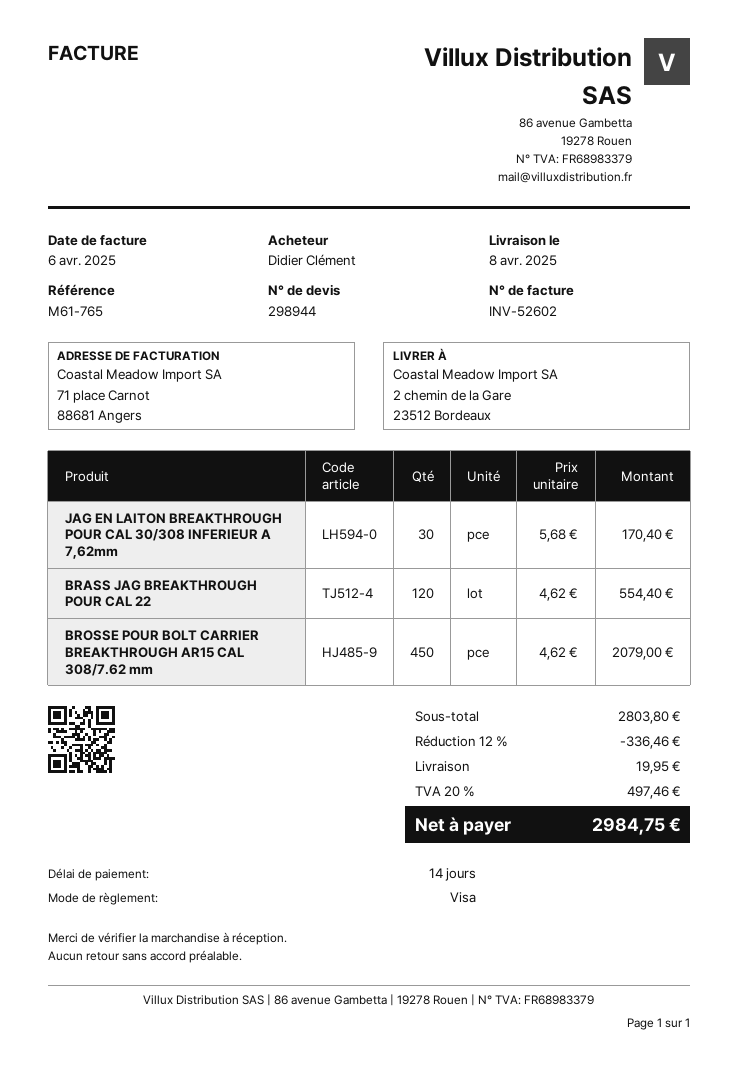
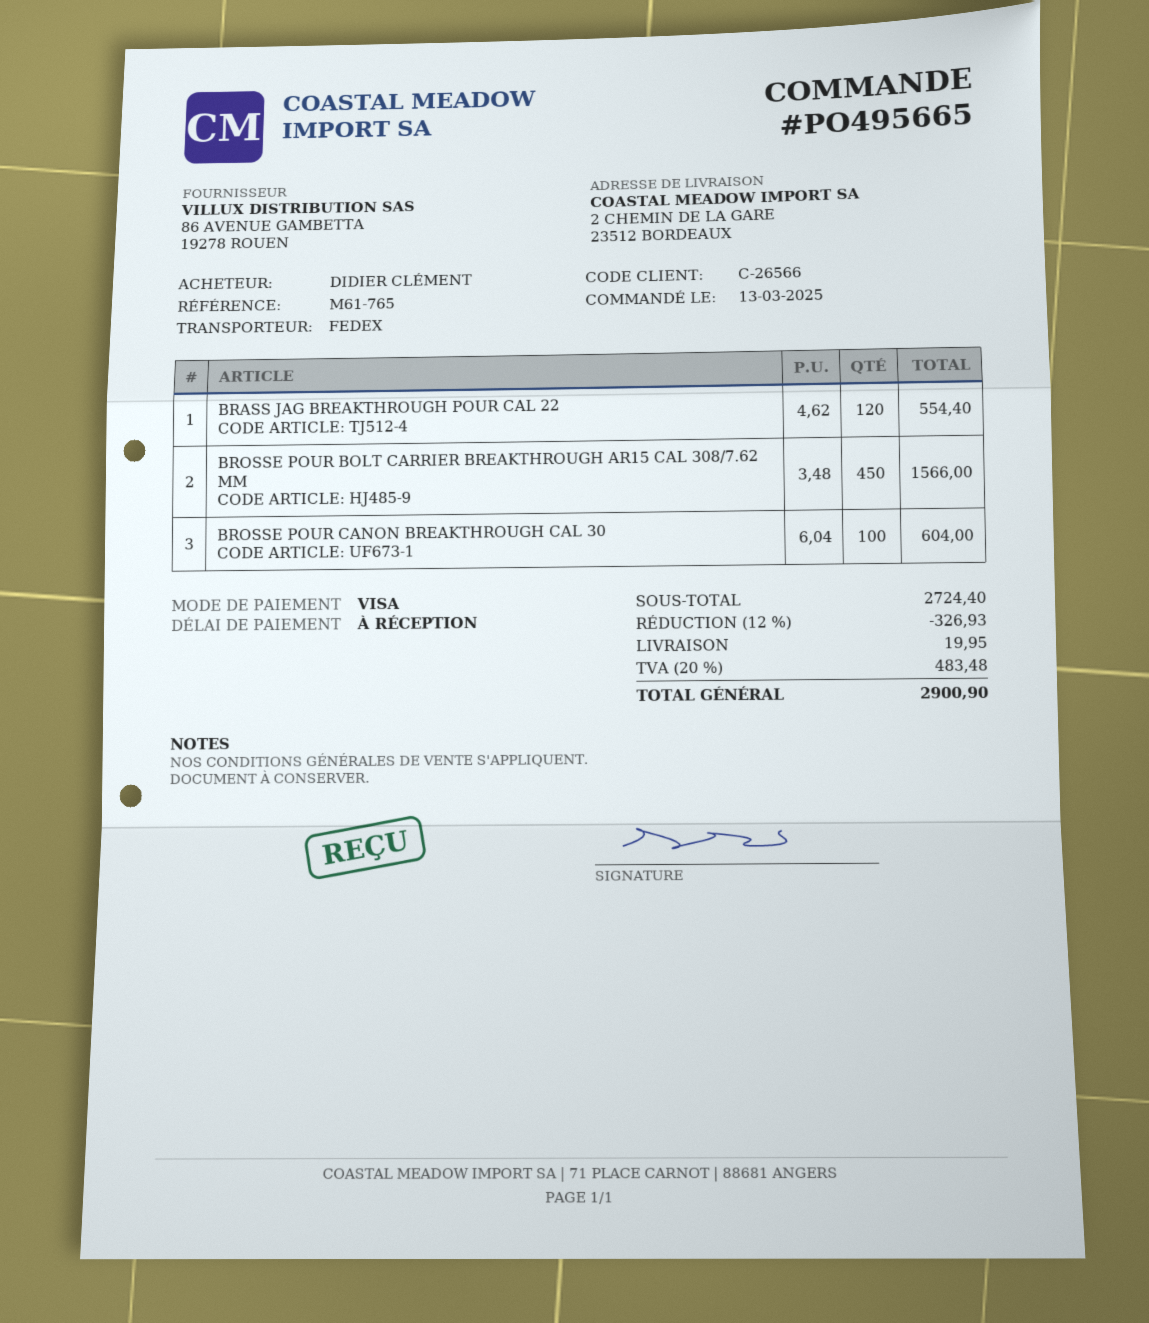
payment terms: 14 days -> on receipt
JAG EN LAITON BREAKTHROUGH POUR CAL 30/308 INFERIEUR A 7,62mm: 30 x 5.68 = 170.40 -> none
BROSSE POUR BOLT CARRIER BREAKTHROUGH AR15 CAL 308/7.62 mm: 450 x 4.62 = 2079.00 -> 450 x 3.48 = 1566.00
BROSSE POUR CANON BREAKTHROUGH CAL 30: none -> 100 x 6.04 = 604.00
subtotal: 2803.80 -> 2724.40
discount: 12% = 336.46 -> 12% = 326.93
tax: 20% = 497.46 -> 20% = 483.48
total: 2984.75 -> 2900.90

